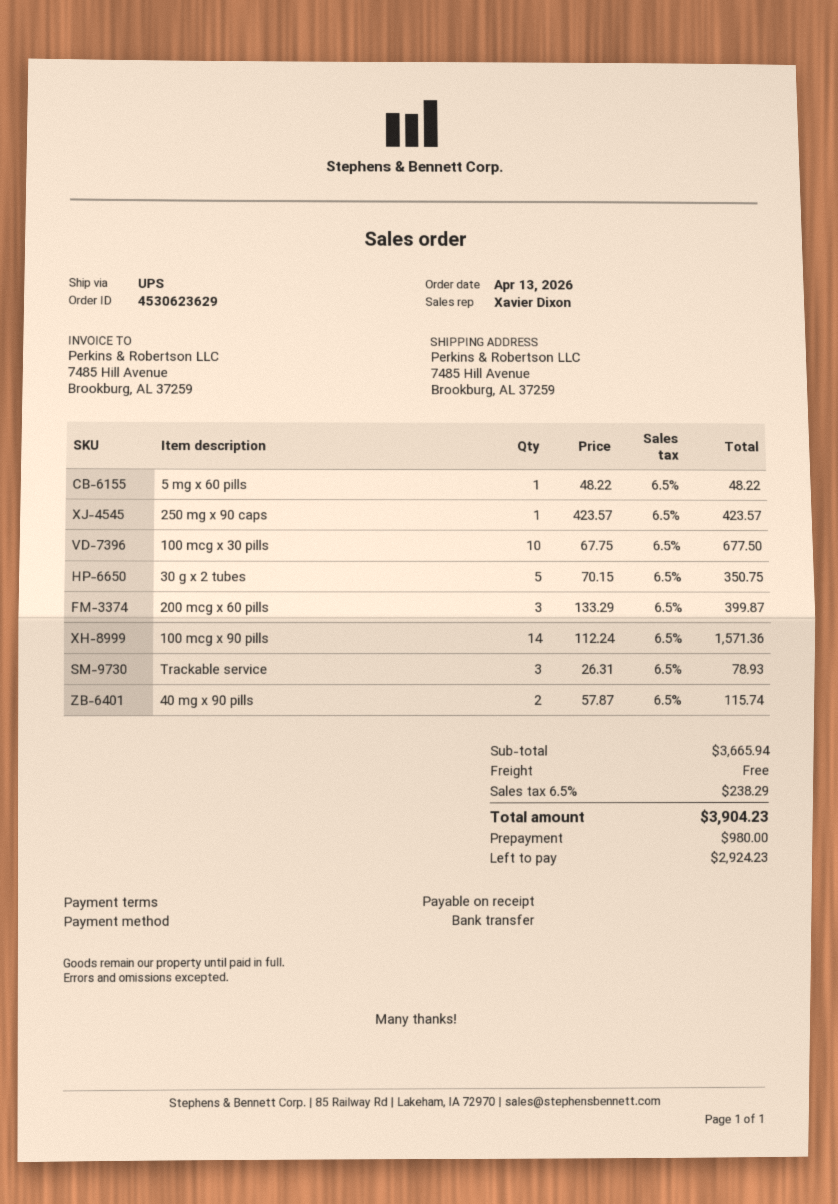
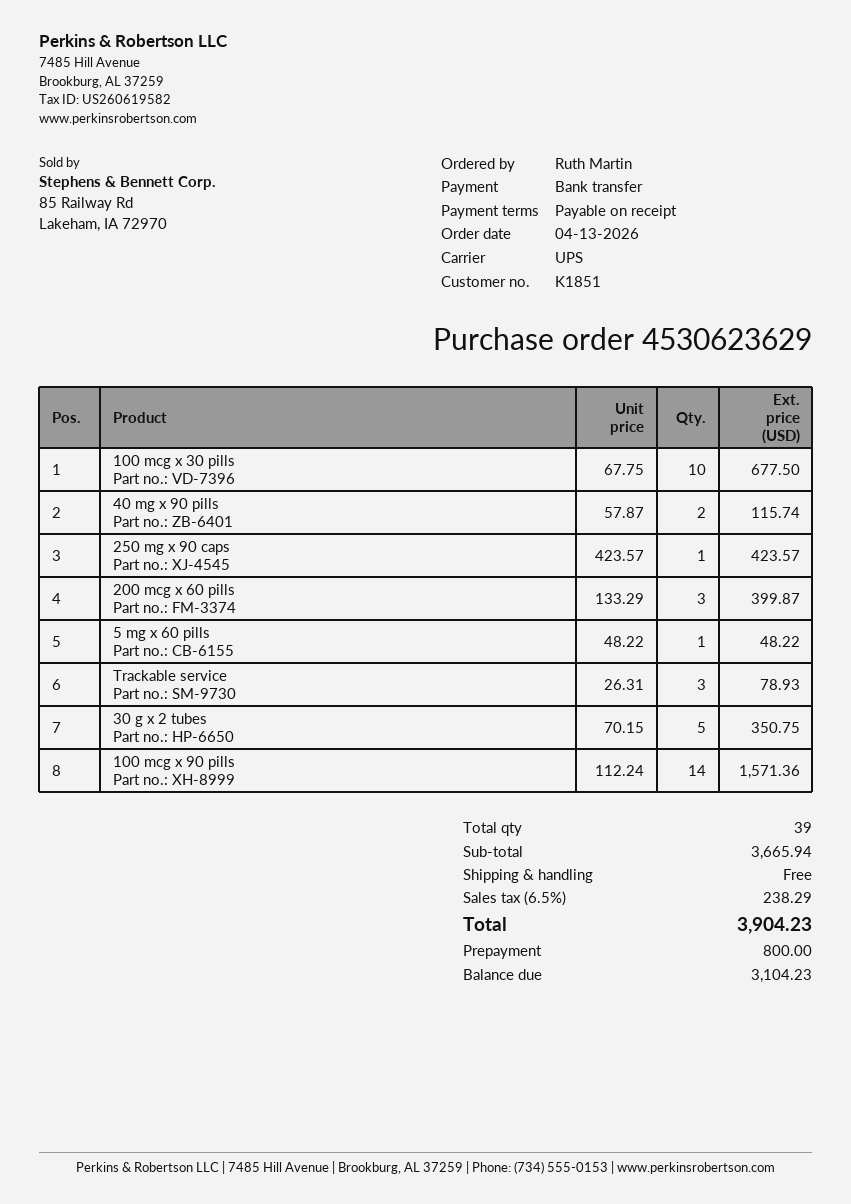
deposit: 980.00 -> 800.00
balance: 2924.23 -> 3104.23

